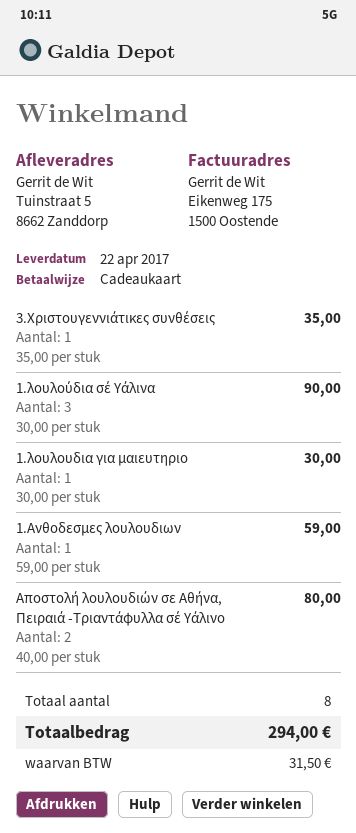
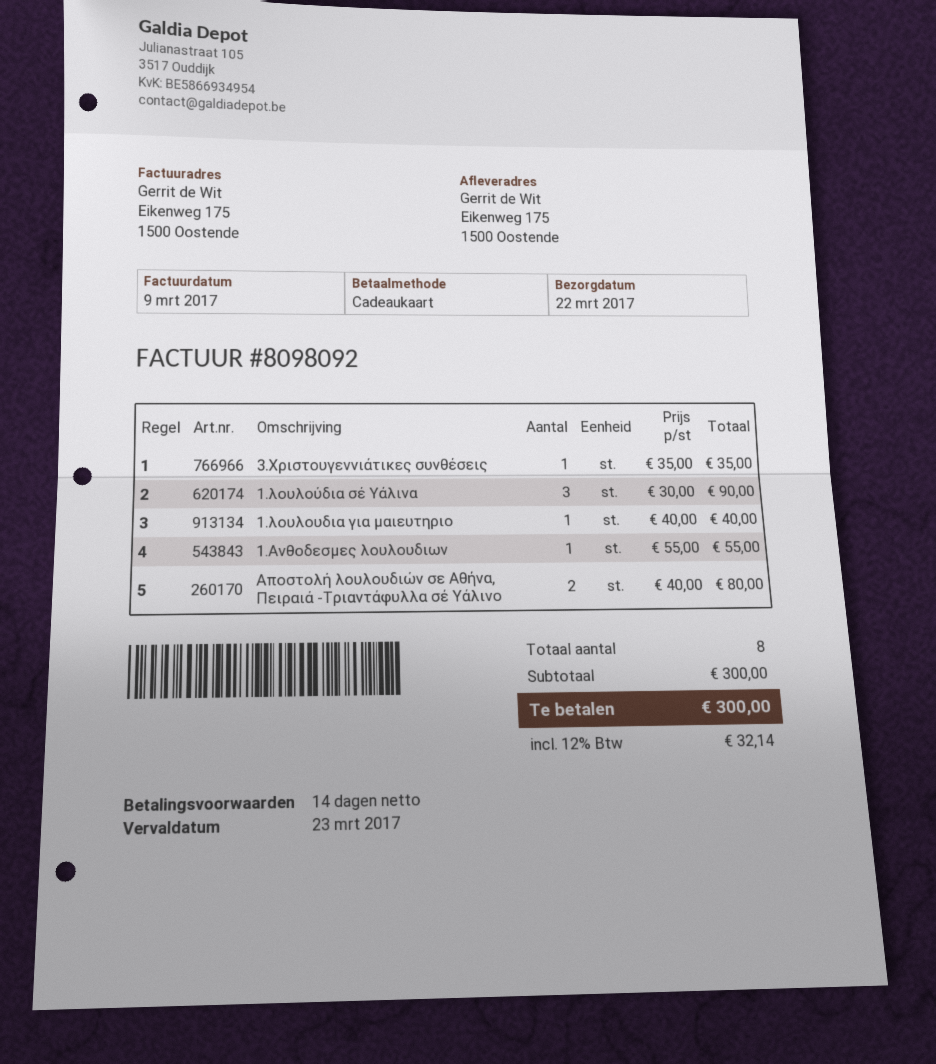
delivery date: 2017-04-22 -> 2017-03-22
ship to: Tuinstraat 5, 8662 Zanddorp -> Eikenweg 175, 1500 Oostende
1.λουλουδια για μαιευτηριο: 1 x 30.00 = 30.00 -> 1 x 40.00 = 40.00
1.Ανθοδεσμες λουλουδιων: 1 x 59.00 = 59.00 -> 1 x 55.00 = 55.00
tax: 31.50 -> 32.14
total: 294.00 -> 300.00

